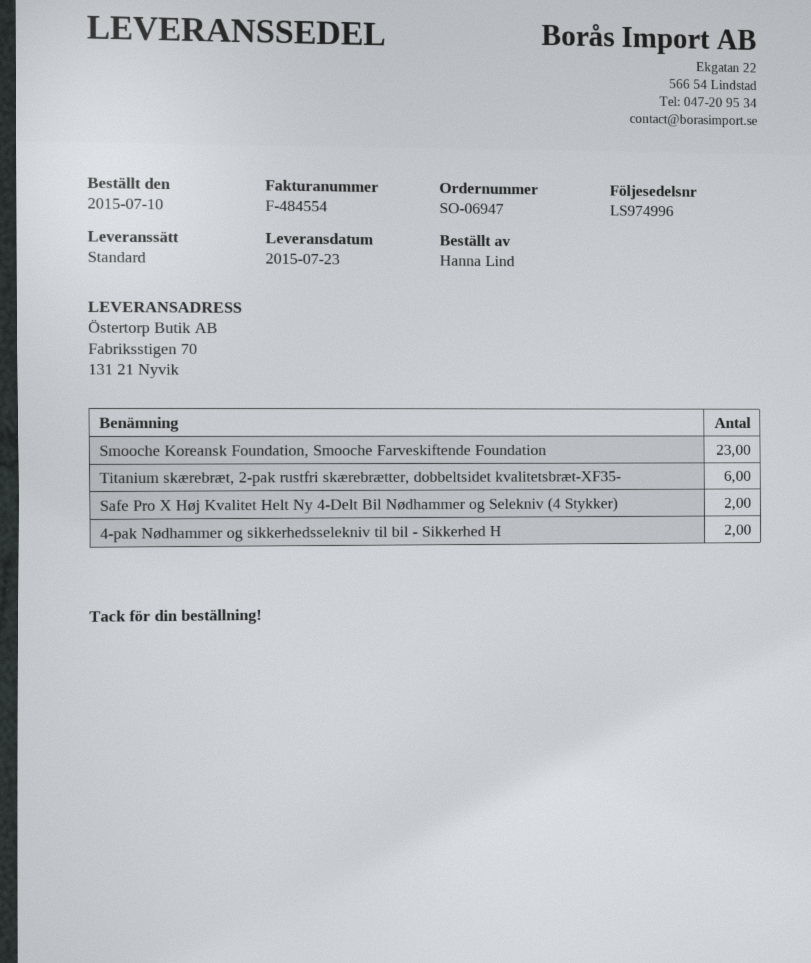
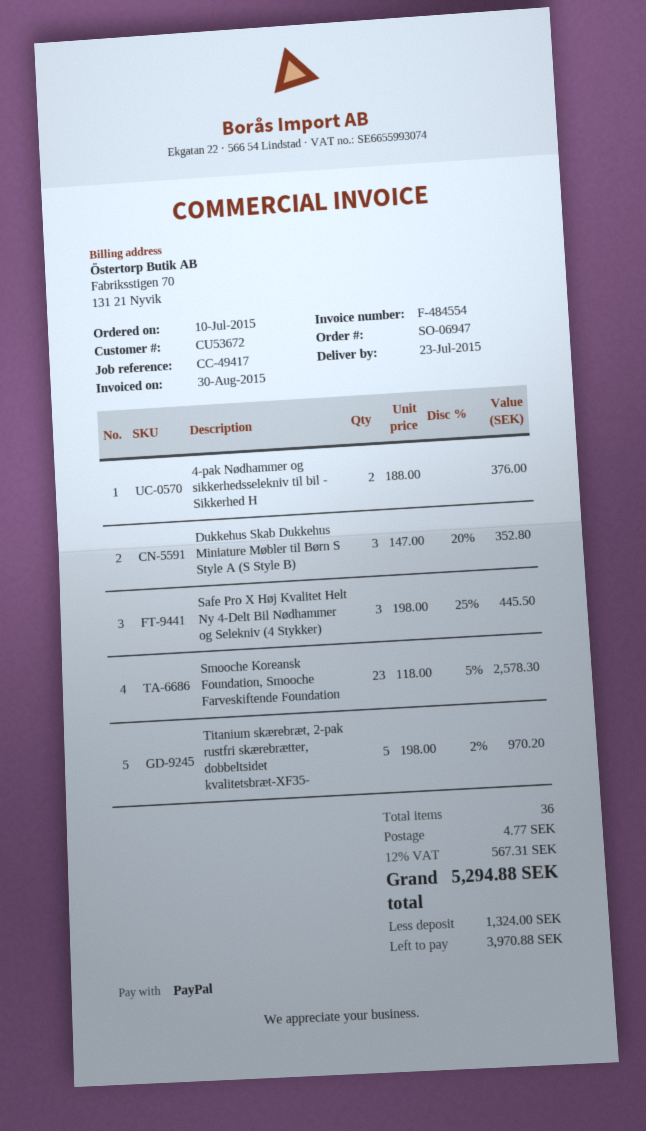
Titanium skærebræt, 2-pak rustfri skærebrætter, dobbeltsidet kvalitetsbræt-XF35-: 6 -> 5
Safe Pro X Høj Kvalitet Helt Ny 4-Delt Bil Nødhammer og Selekniv (4 Stykker): 2 -> 3
Dukkehus Skab Dukkehus Miniature Møbler til Børn S Style A (S Style B): none -> 3

